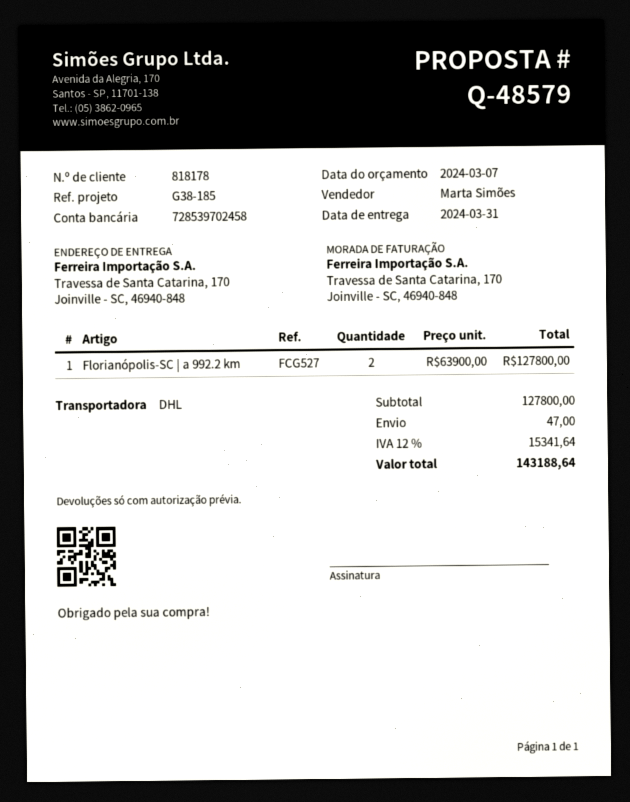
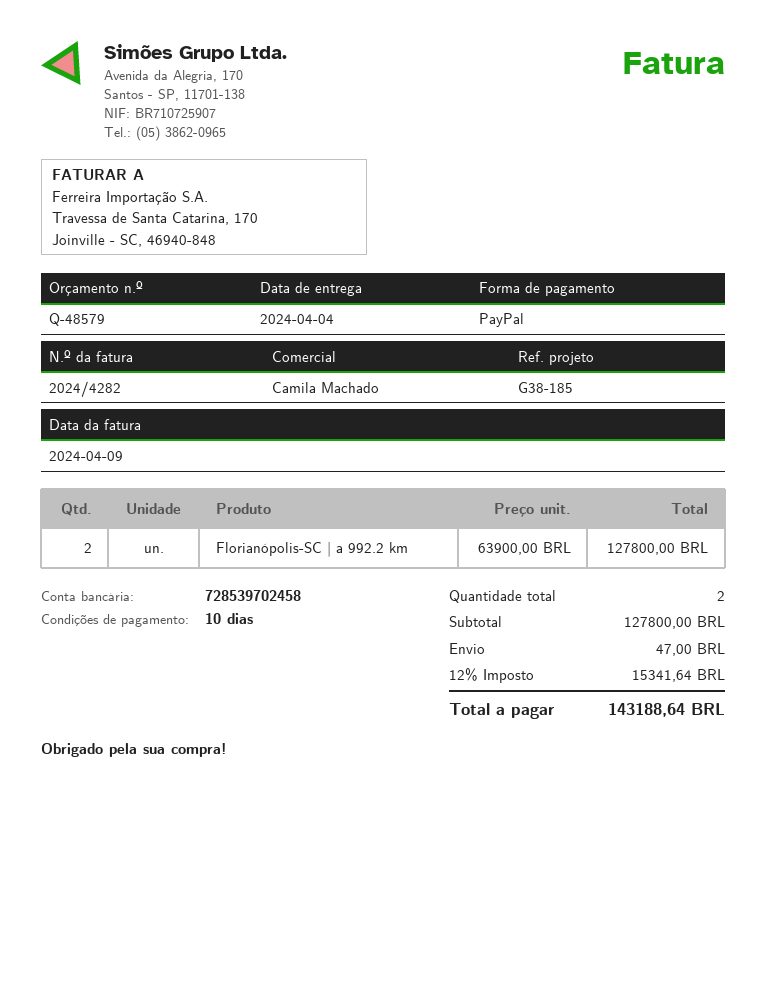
delivery date: 2024-03-31 -> 2024-04-04
sales rep: Marta Simões -> Camila Machado

